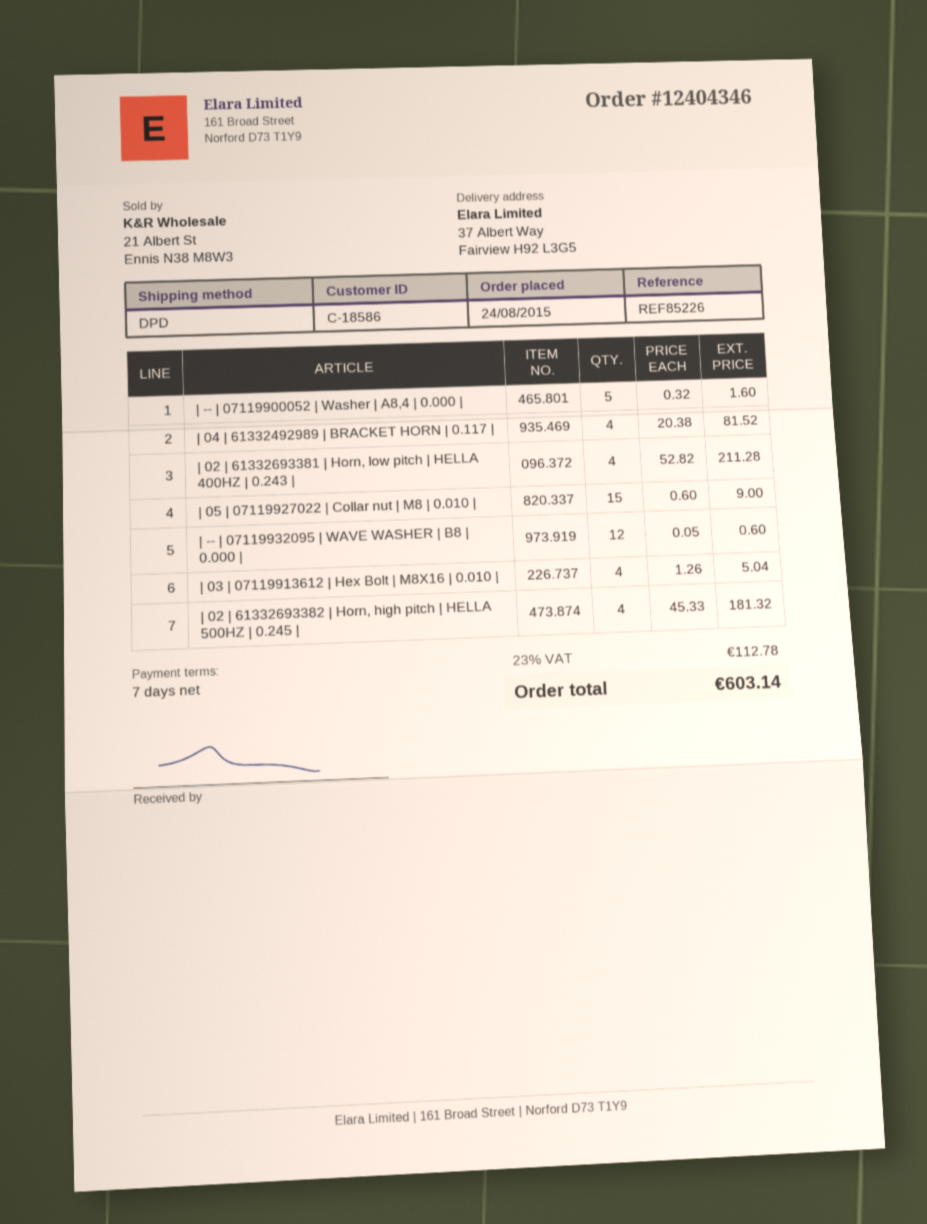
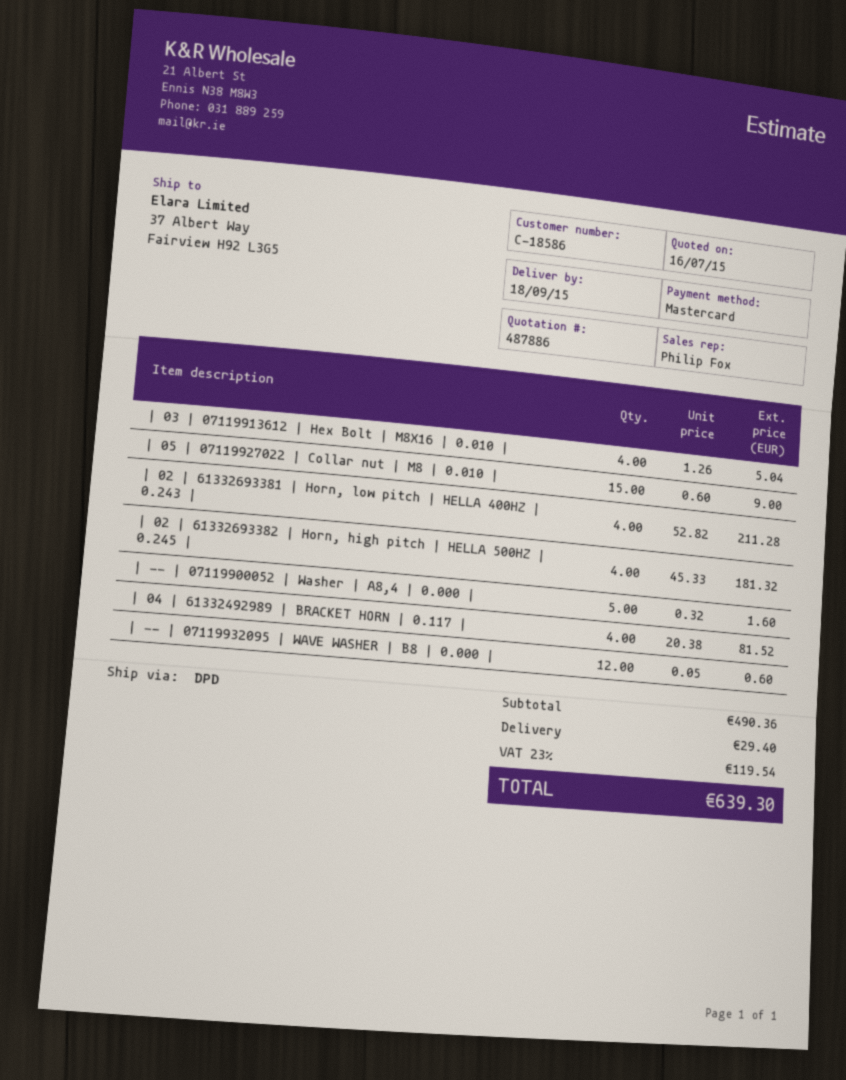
shipping: none -> 29.40
tax: 23% = 112.78 -> 23% = 119.54
total: 603.14 -> 639.30

